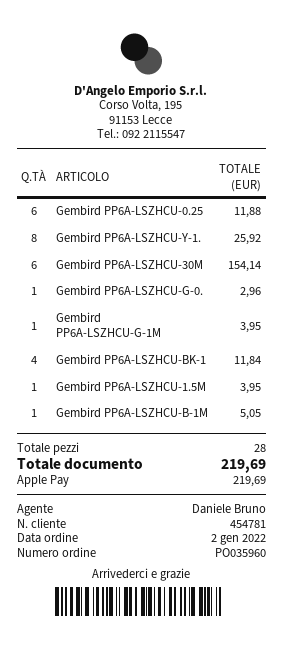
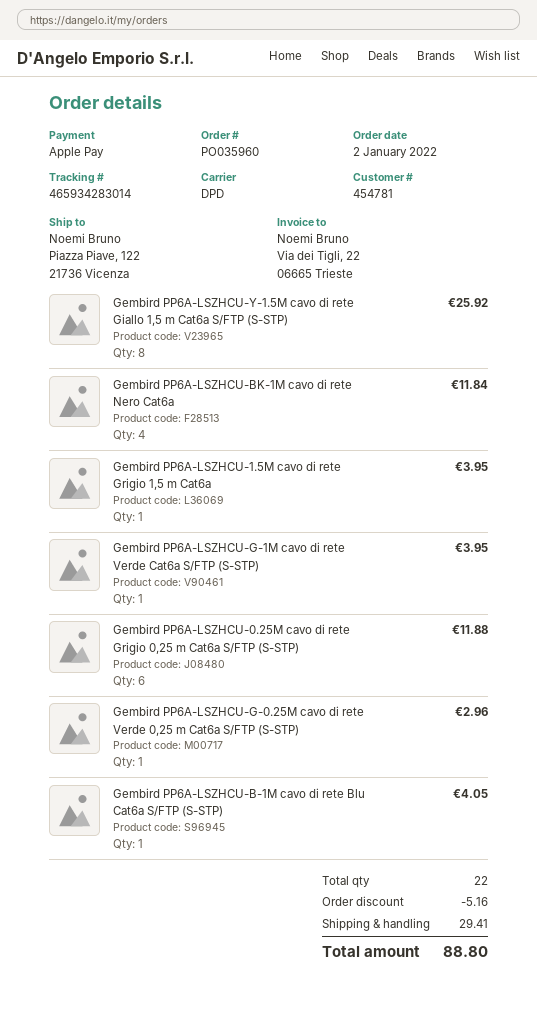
Gembird PP6A-LSZHCU-30M: 6 for 154.14 -> none
Gembird PP6A-LSZHCU-B-1M: 1 for 5.05 -> 1 for 4.05
total quantity: 28 -> 22
discount: none -> 5.16
shipping: none -> 29.41
total: 219.69 -> 88.80

